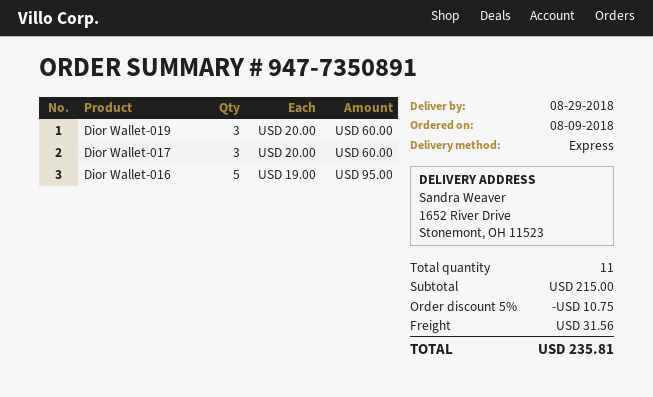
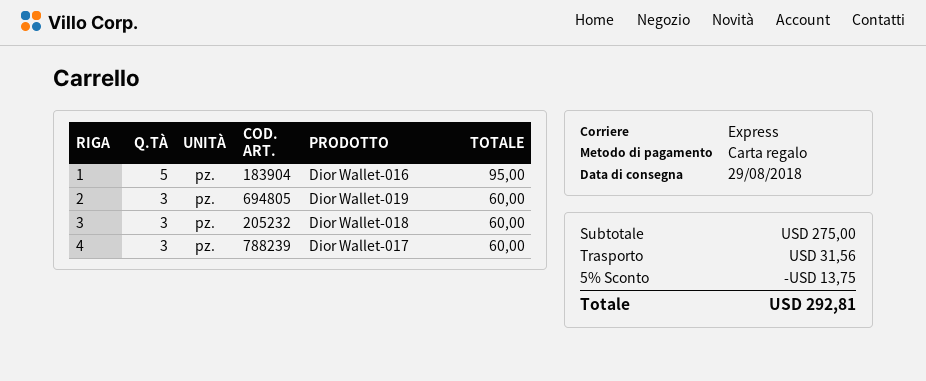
Dior Wallet-018: none -> 3 for 60.00
subtotal: 215.00 -> 275.00
discount: 5% = 10.75 -> 5% = 13.75
total: 235.81 -> 292.81

